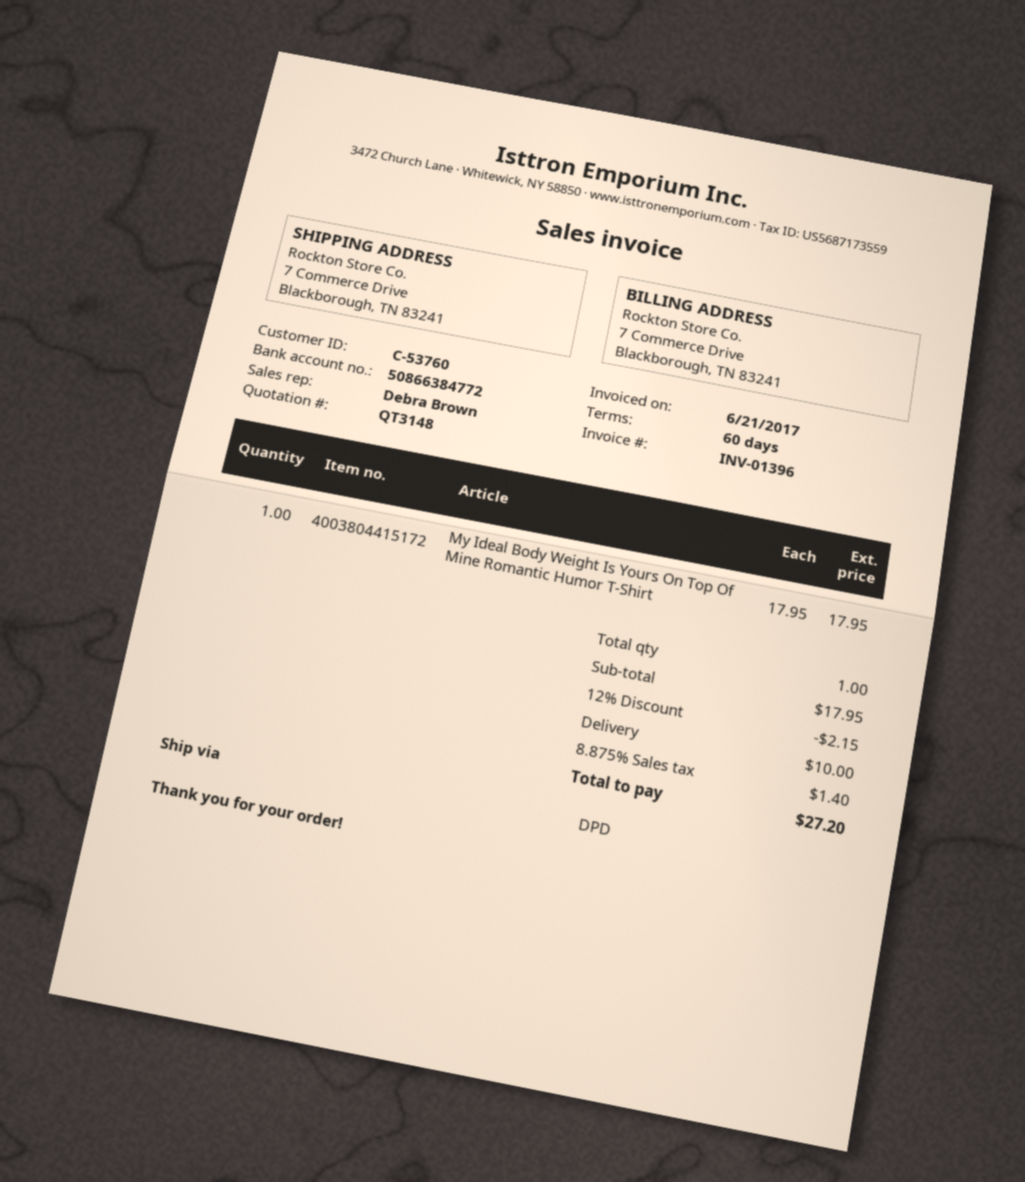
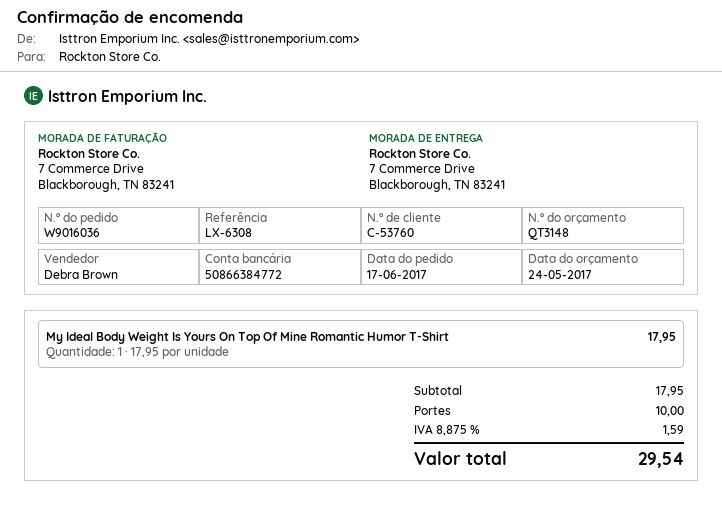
discount: 12% = 2.15 -> none
tax: 8.875% = 1.40 -> 8.875% = 1.59
total: 27.20 -> 29.54

